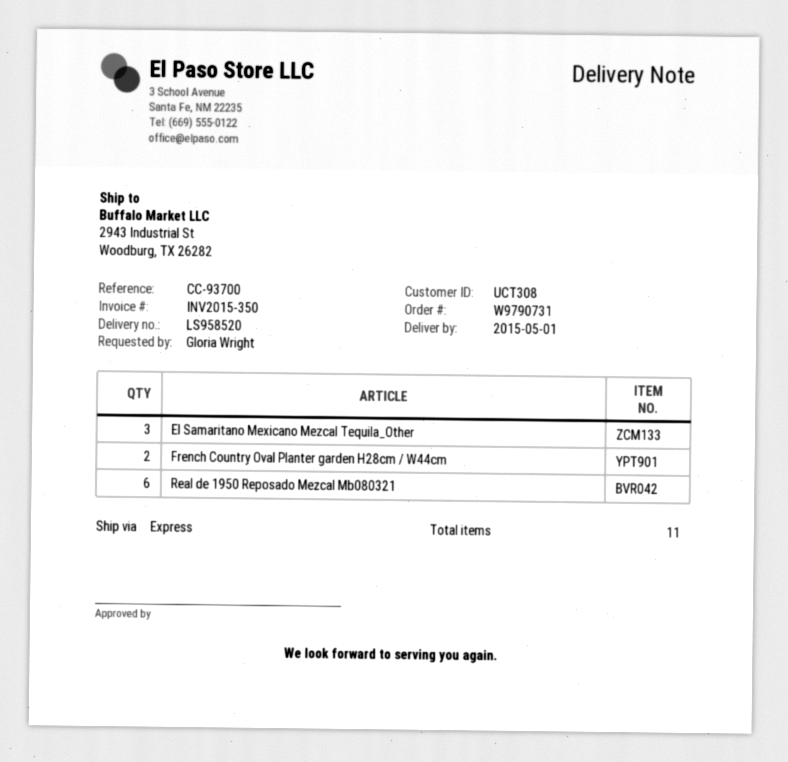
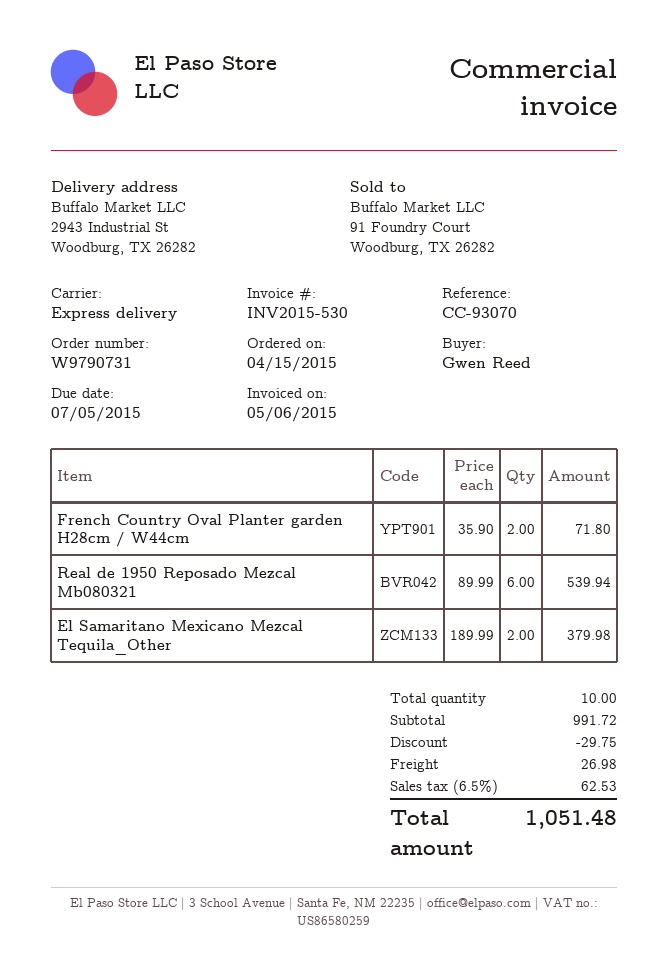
invoice number: INV2015-350 -> INV2015-530
reference: CC-93700 -> CC-93070
ordered by: Gloria Wright -> Gwen Reed
El Samaritano Mexicano Mezcal Tequila_Other: 3 -> 2
total quantity: 11 -> 10

